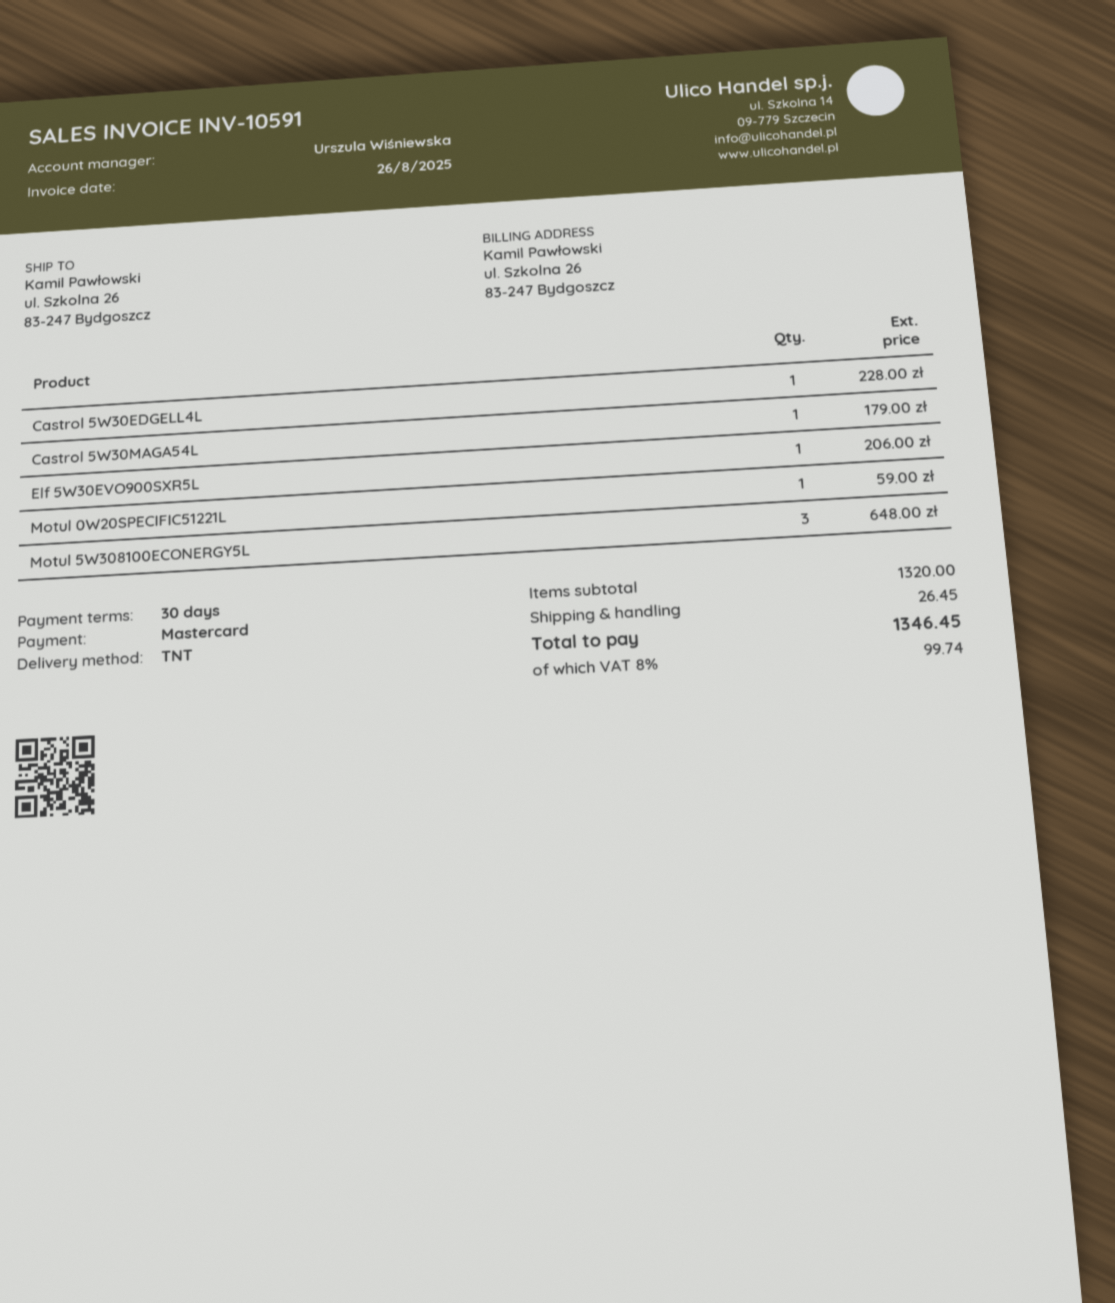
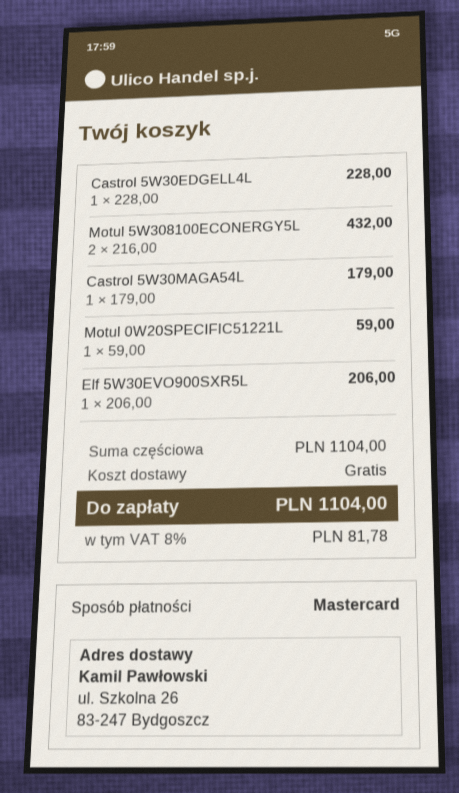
Motul 5W308100ECONERGY5L: 3 for 648.00 -> 2 for 432.00
subtotal: 1320.00 -> 1104.00
shipping: 26.45 -> 0.00
tax: 8% = 99.74 -> 8% = 81.78
total: 1346.45 -> 1104.00

